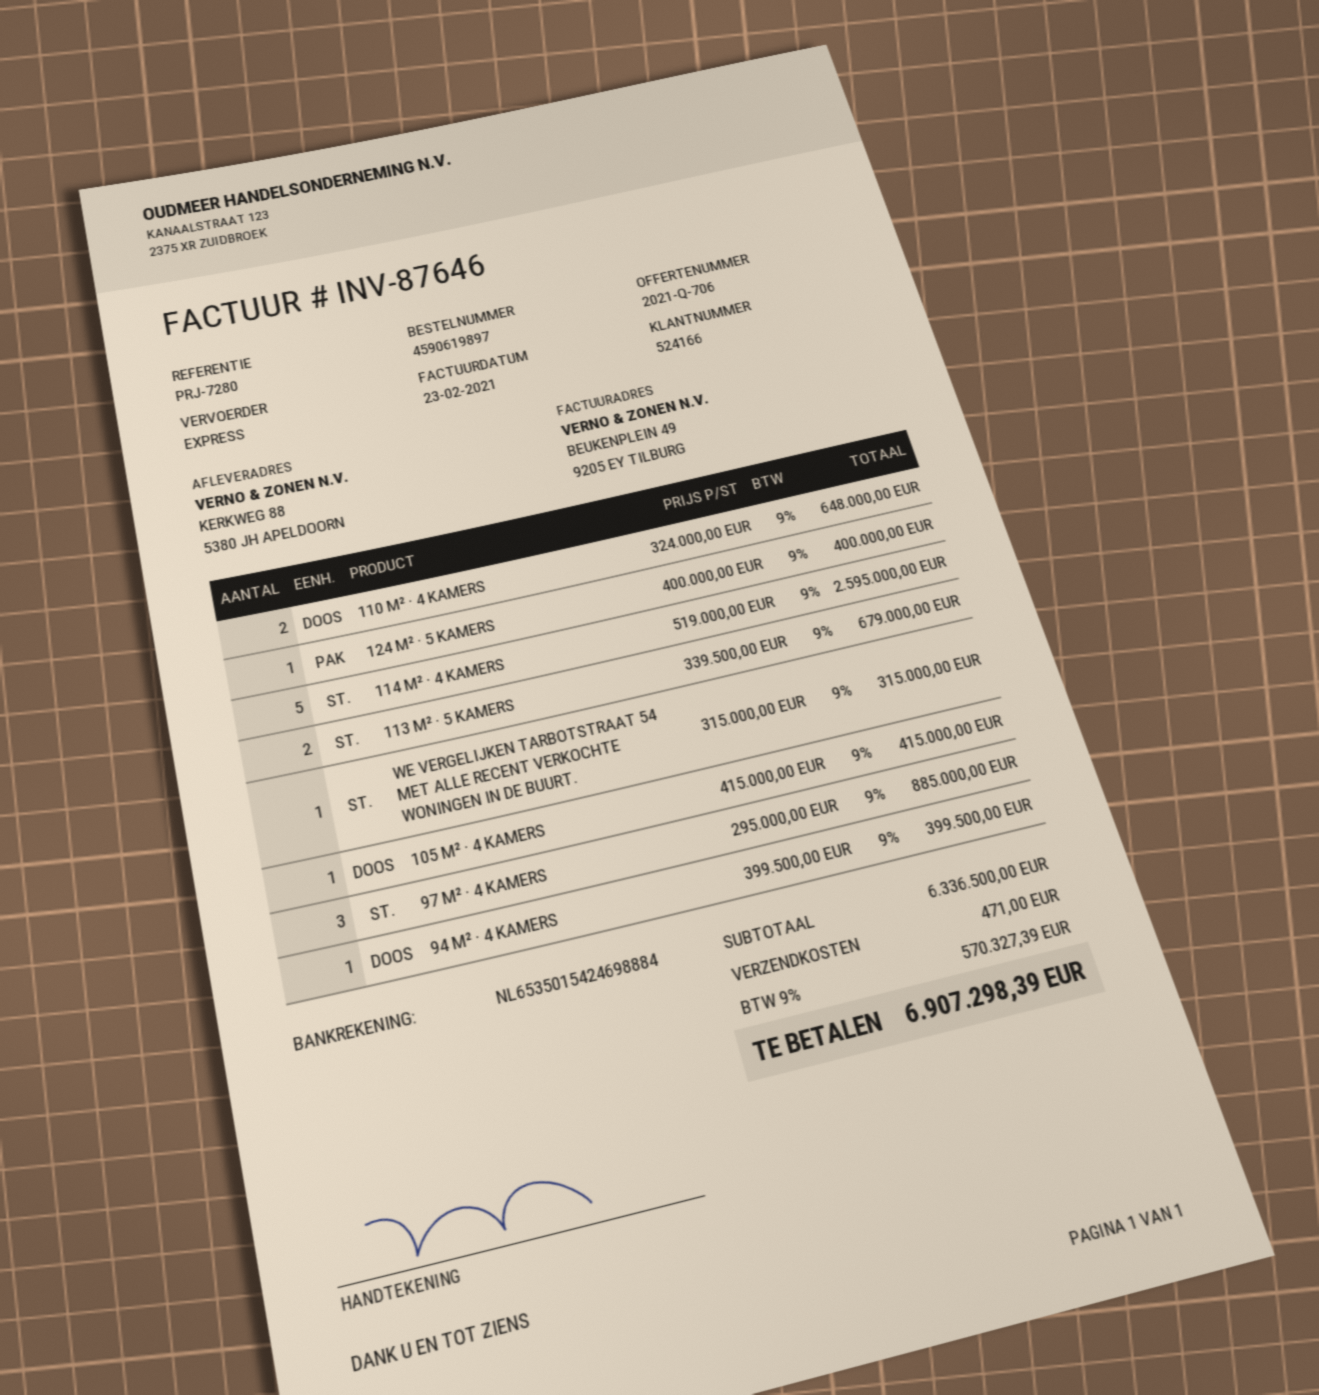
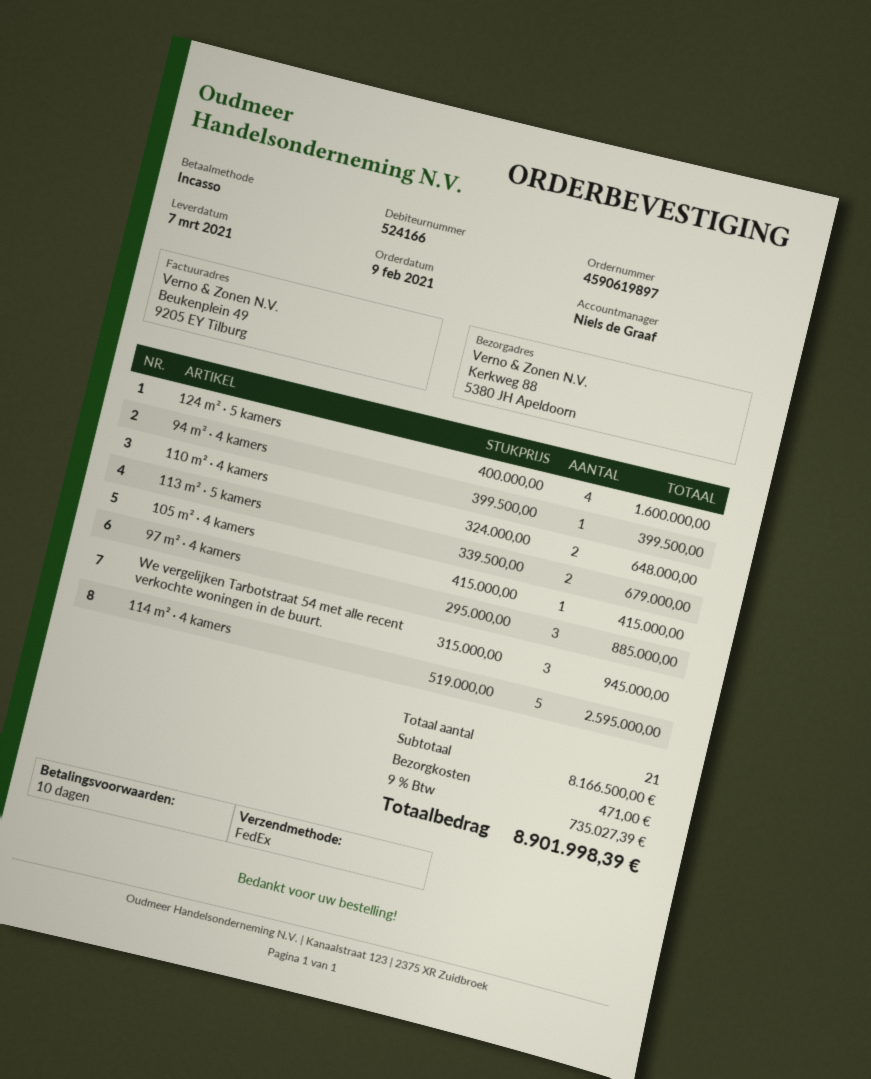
shipping method: express -> FedEx
124 M² · 5 KAMERS: 1 x 400000.00 = 400000.00 -> 4 x 400000.00 = 1600000.00
WE VERGELIJKEN TARBOTSTRAAT 54 MET ALLE RECENT VERKOCHTE WONINGEN IN DE BUURT.: 1 x 315000.00 = 315000.00 -> 3 x 315000.00 = 945000.00
subtotal: 6336500.00 -> 8166500.00
tax: 9% = 570327.39 -> 9% = 735027.39
total: 6907298.39 -> 8901998.39

